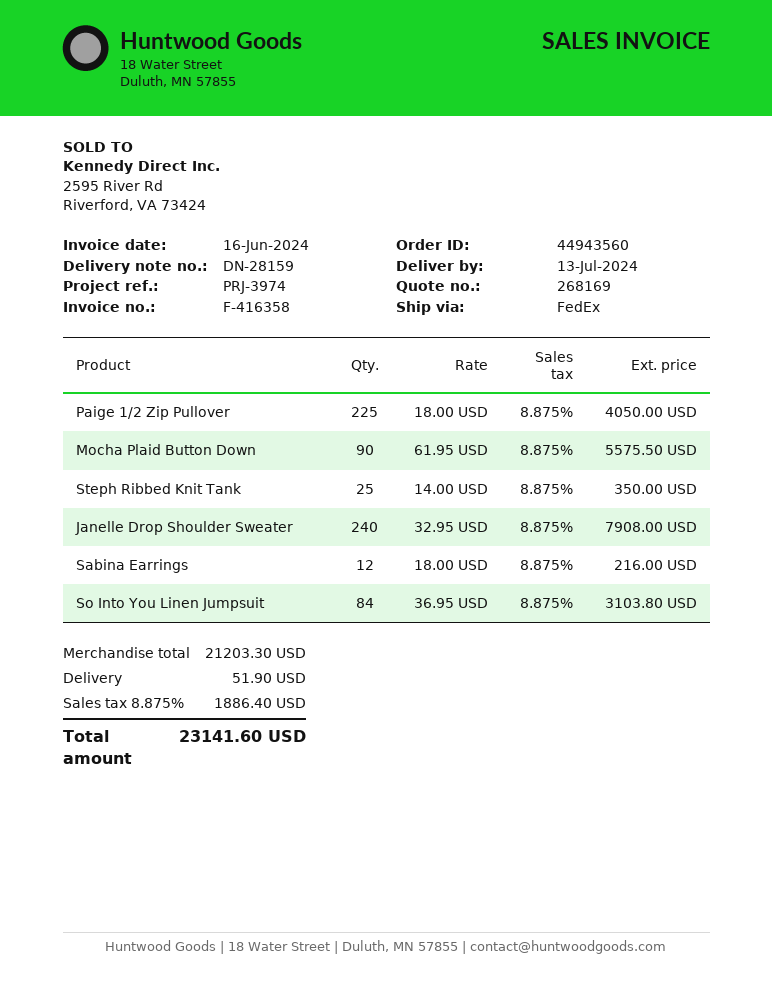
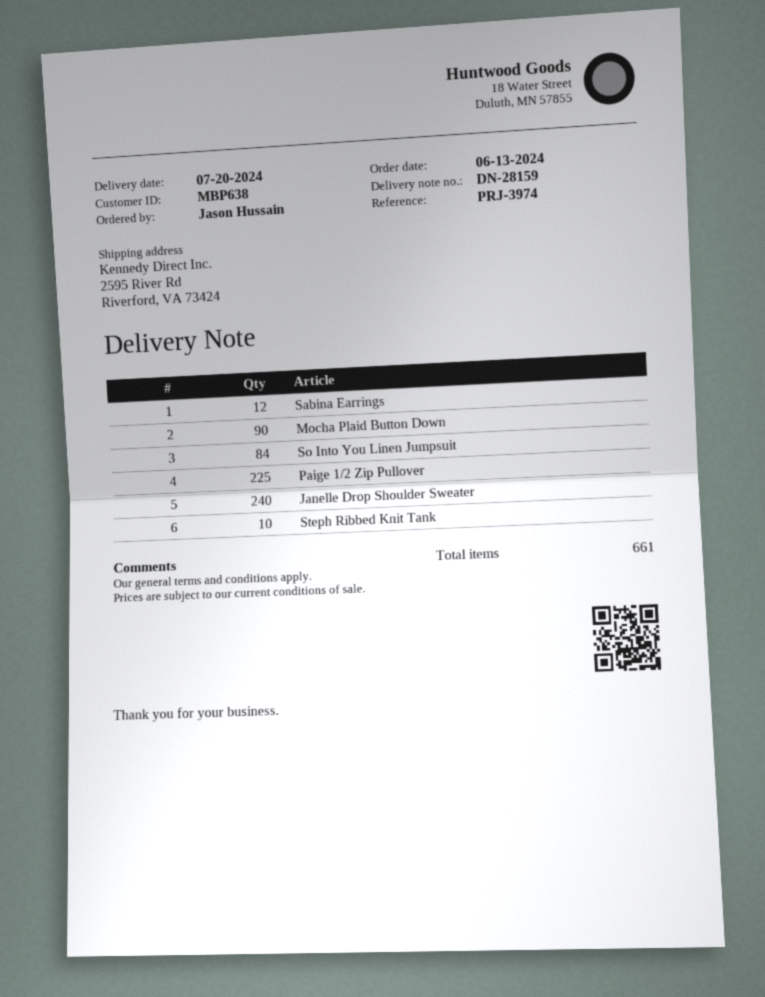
delivery date: 2024-07-13 -> 2024-07-20
Steph Ribbed Knit Tank: 25 -> 10

